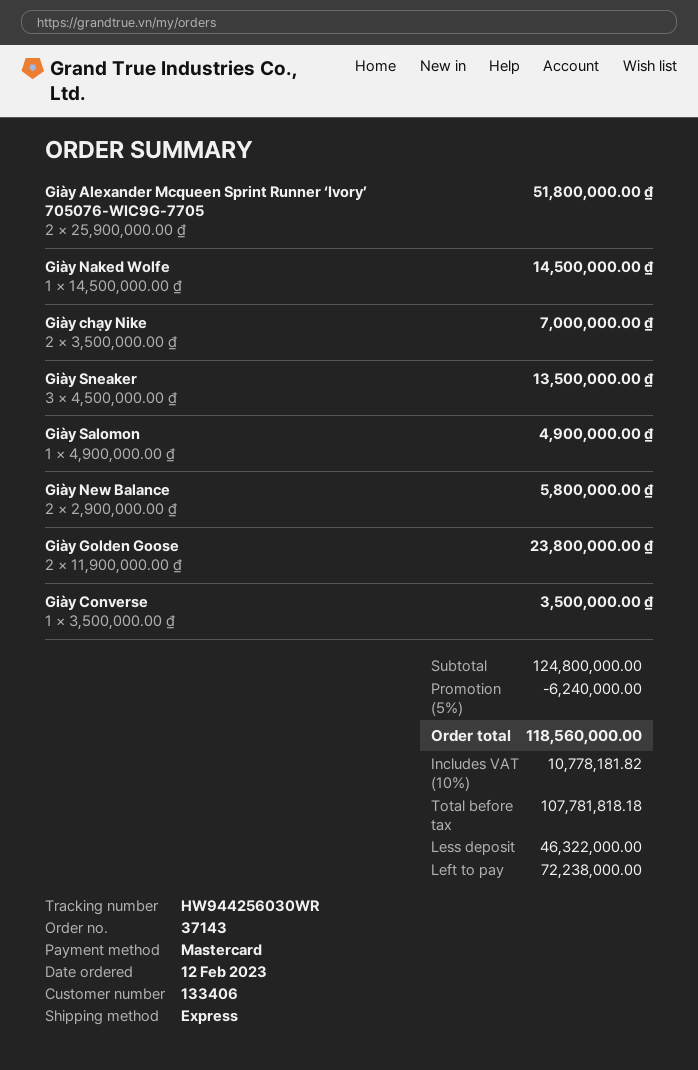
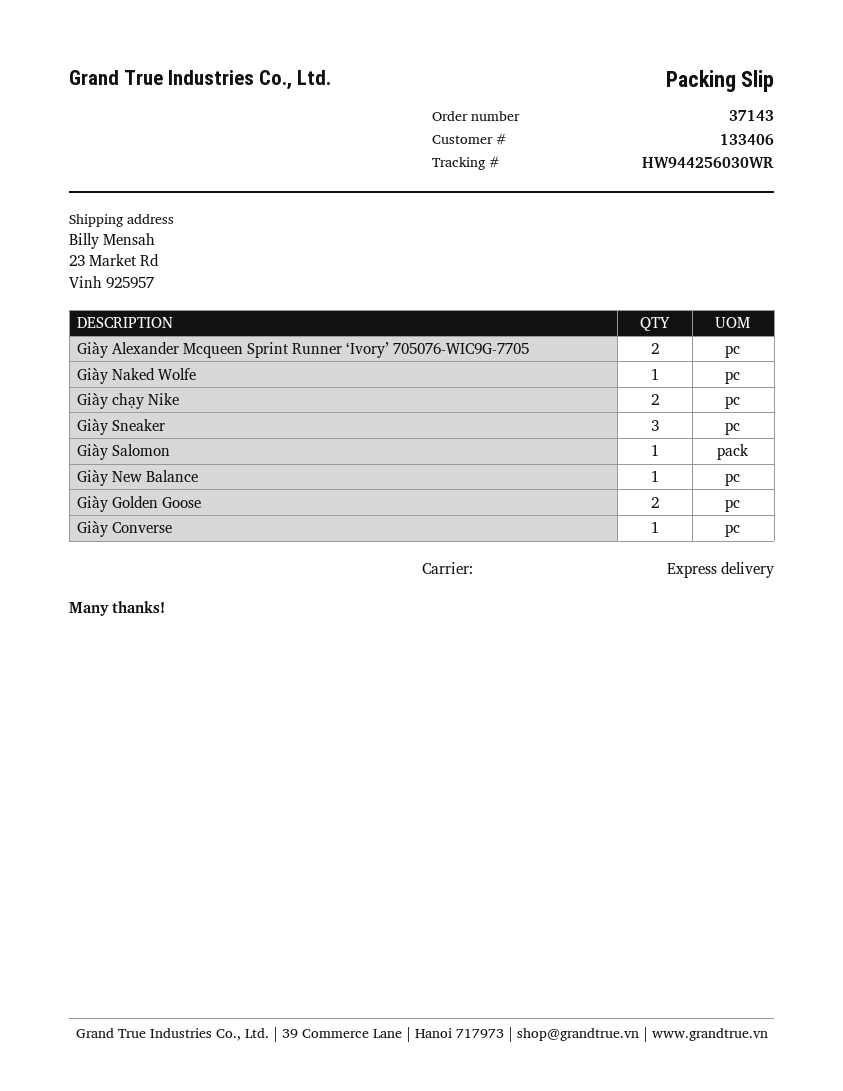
Giày New Balance: 2 -> 1

